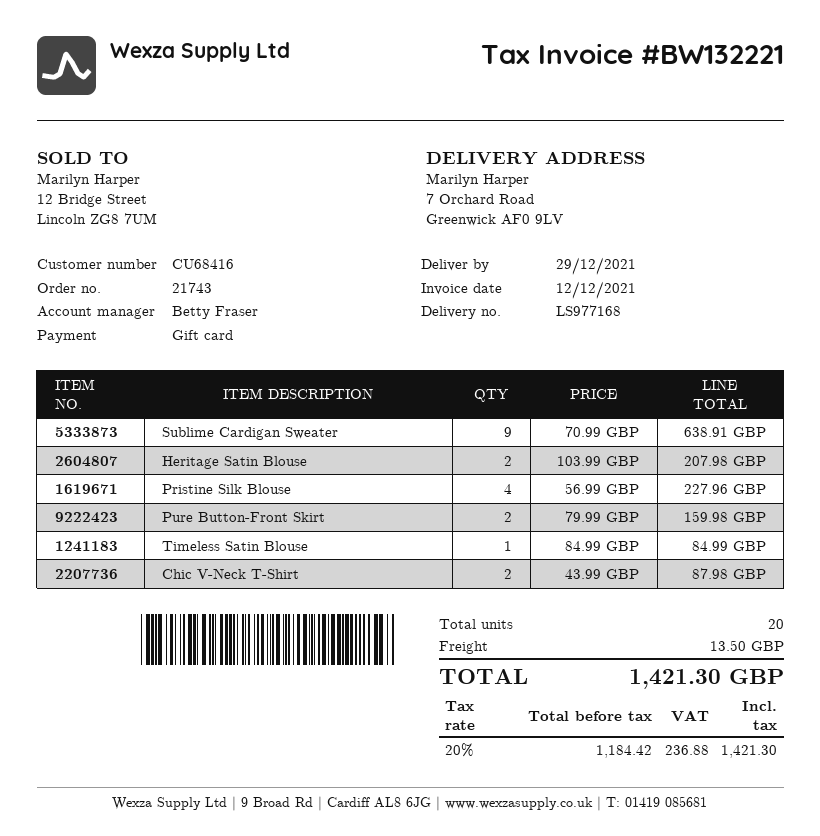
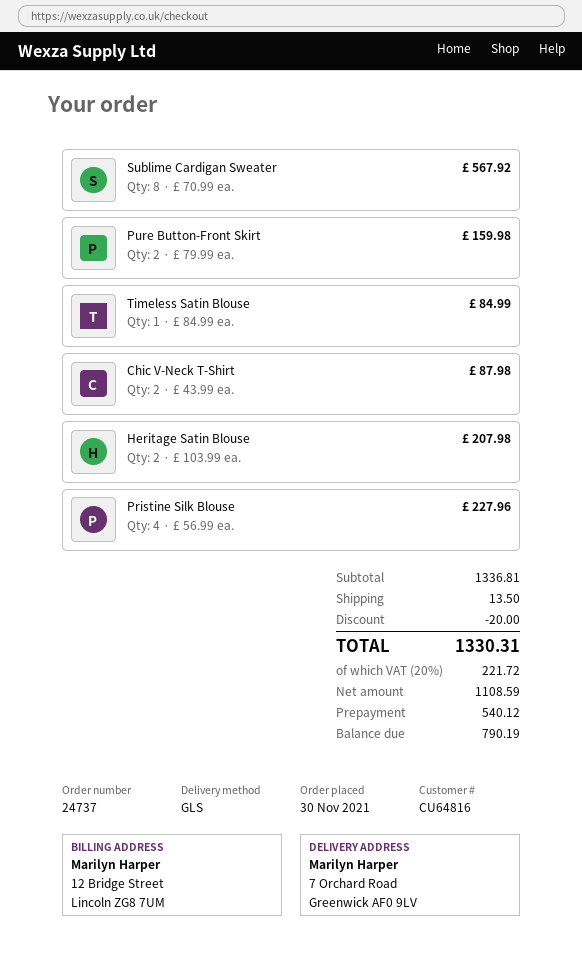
order number: 21743 -> 24737
customer number: CU68416 -> CU64816
Sublime Cardigan Sweater: 9 x 70.99 = 638.91 -> 8 x 70.99 = 567.92
discount: none -> 20.00
net: 1184.42 -> 1108.59
tax: 20% = 236.88 -> 20% = 221.72
total: 1421.30 -> 1330.31

